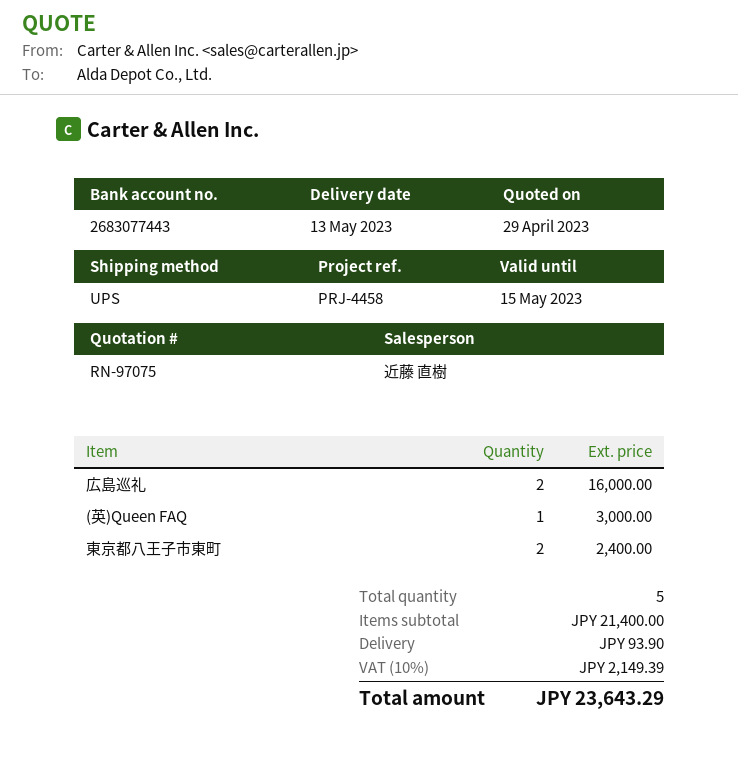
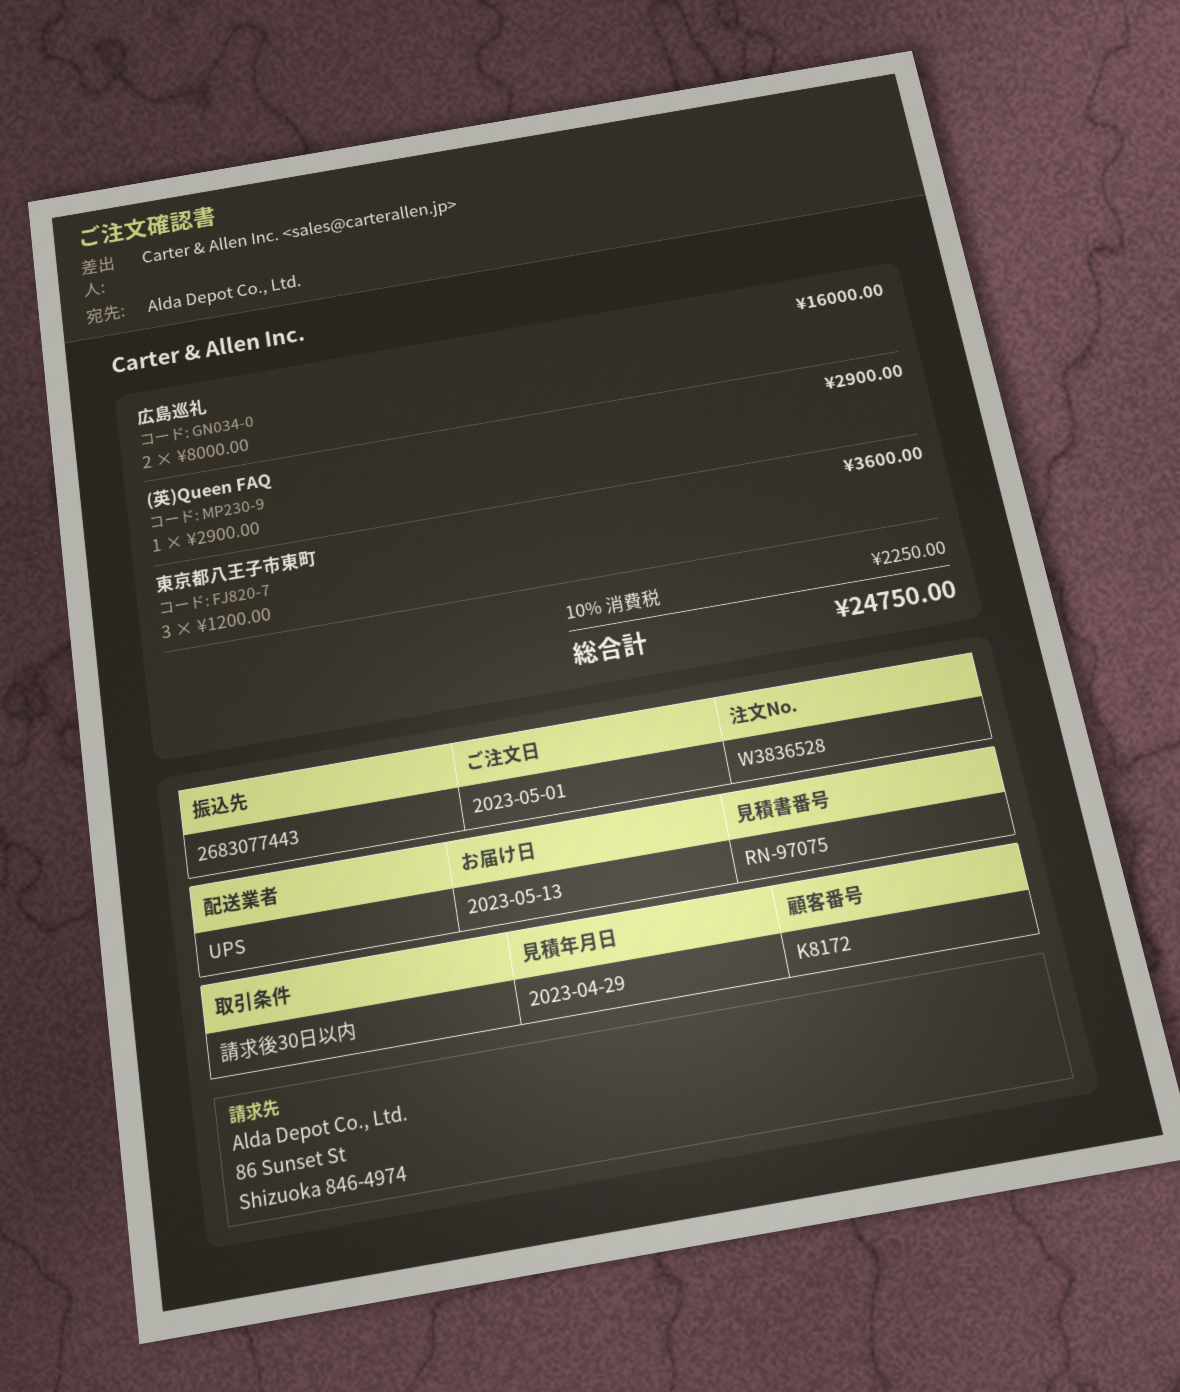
(英)Queen FAQ: 1 for 3000.00 -> 1 for 2900.00
東京都八王子市東町: 2 for 2400.00 -> 3 for 3600.00
shipping: 93.90 -> none
tax: 10% = 2149.39 -> 10% = 2250.00
total: 23643.29 -> 24750.00

